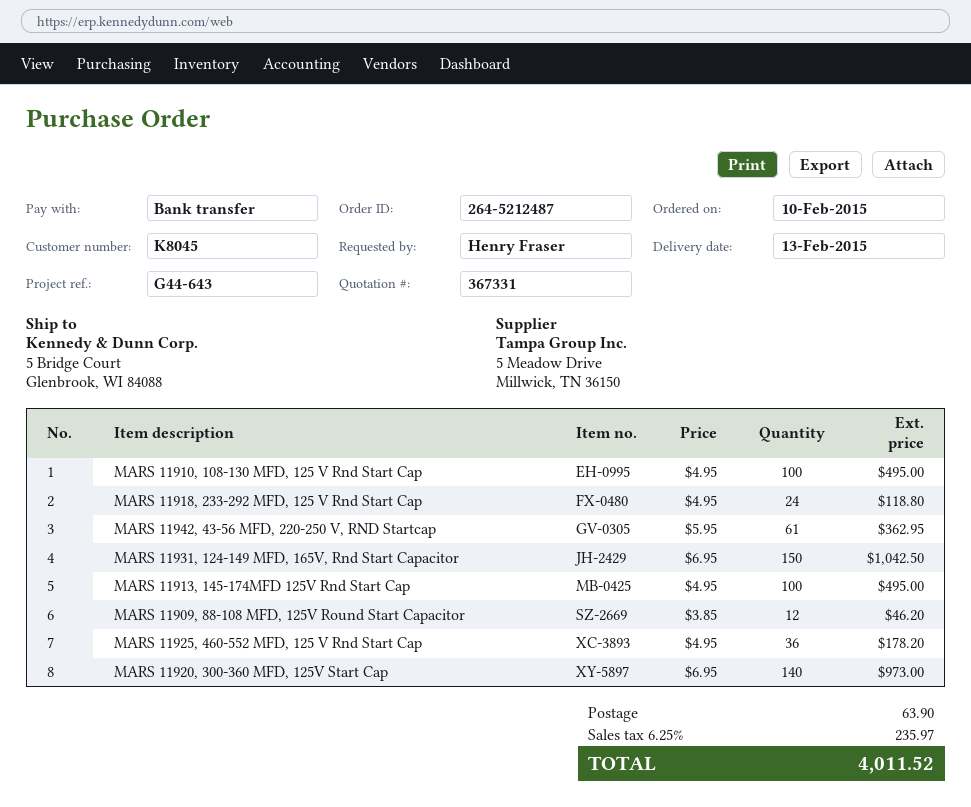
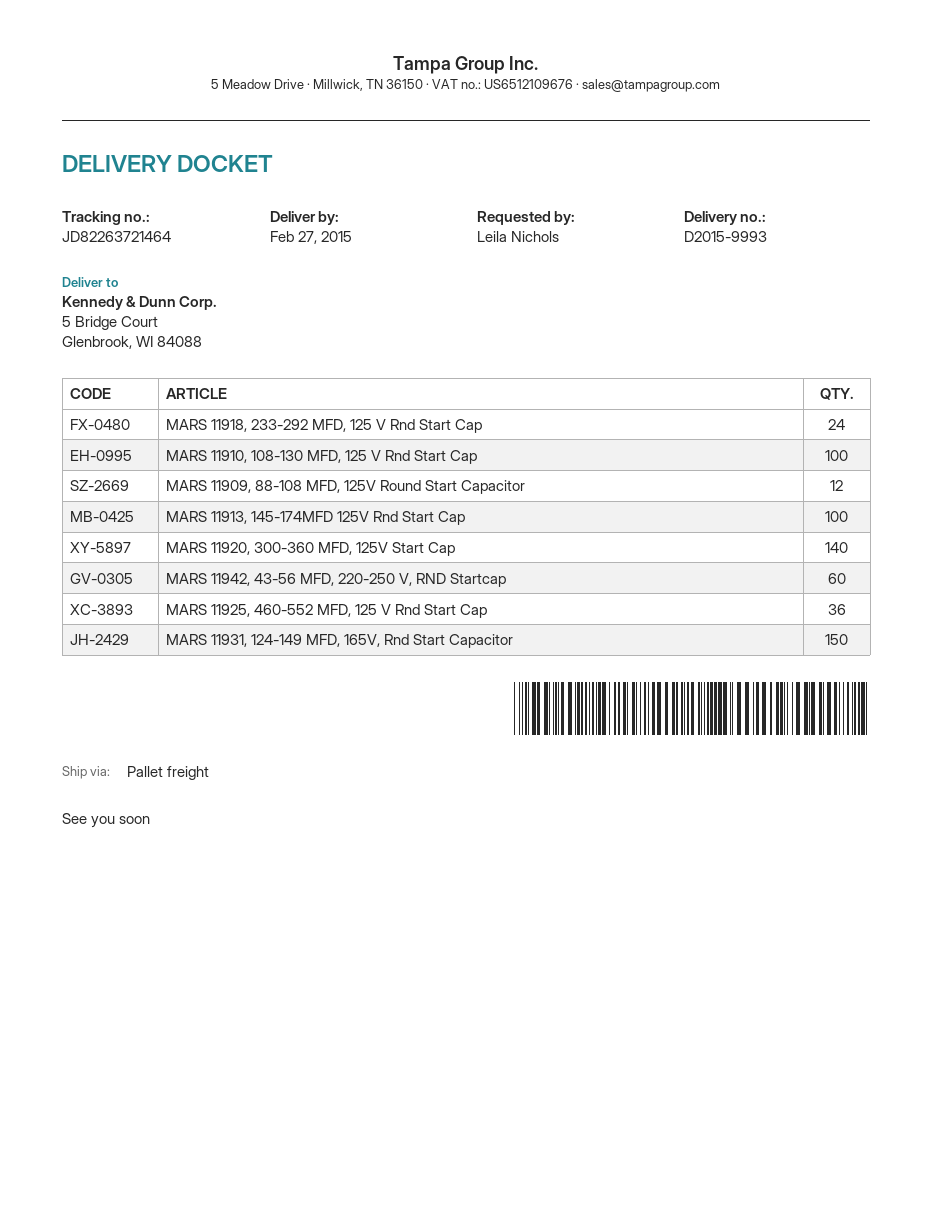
delivery date: 2015-02-13 -> 2015-02-27
ordered by: Henry Fraser -> Leila Nichols
MARS 11942, 43-56 MFD, 220-250 V, RND Startcap: 61 -> 60

